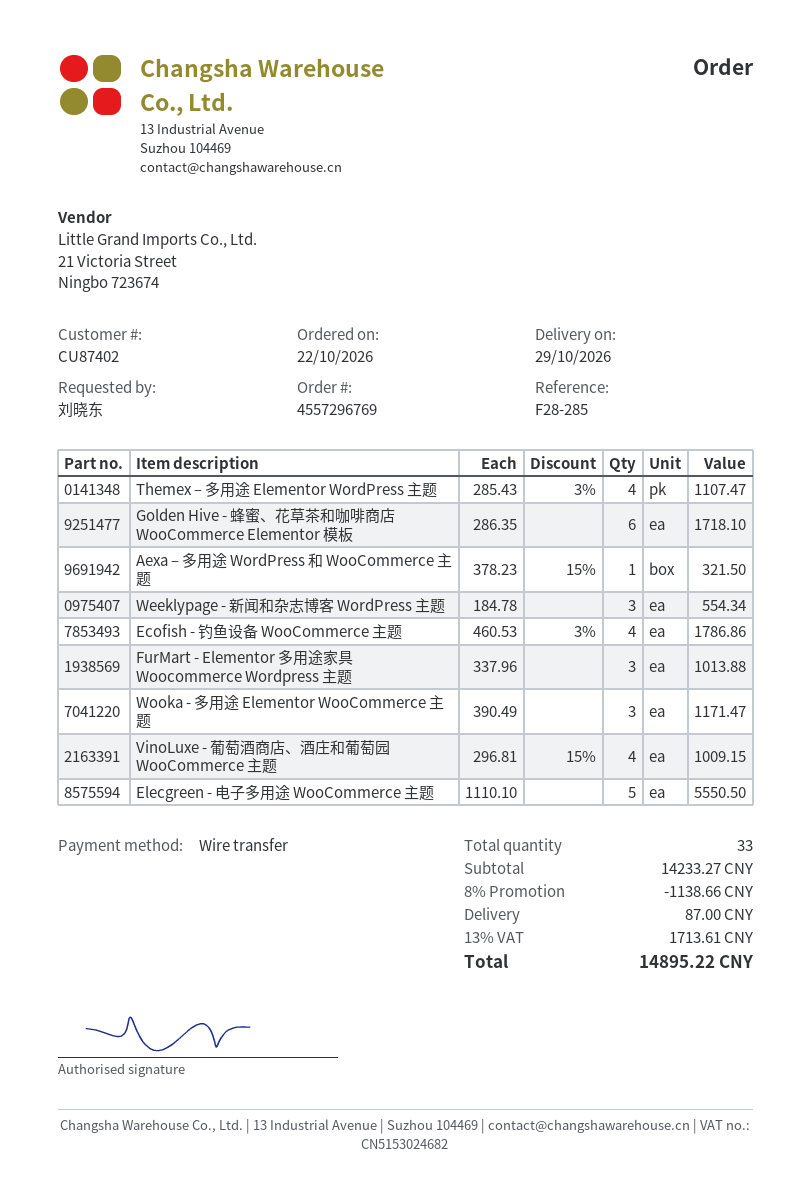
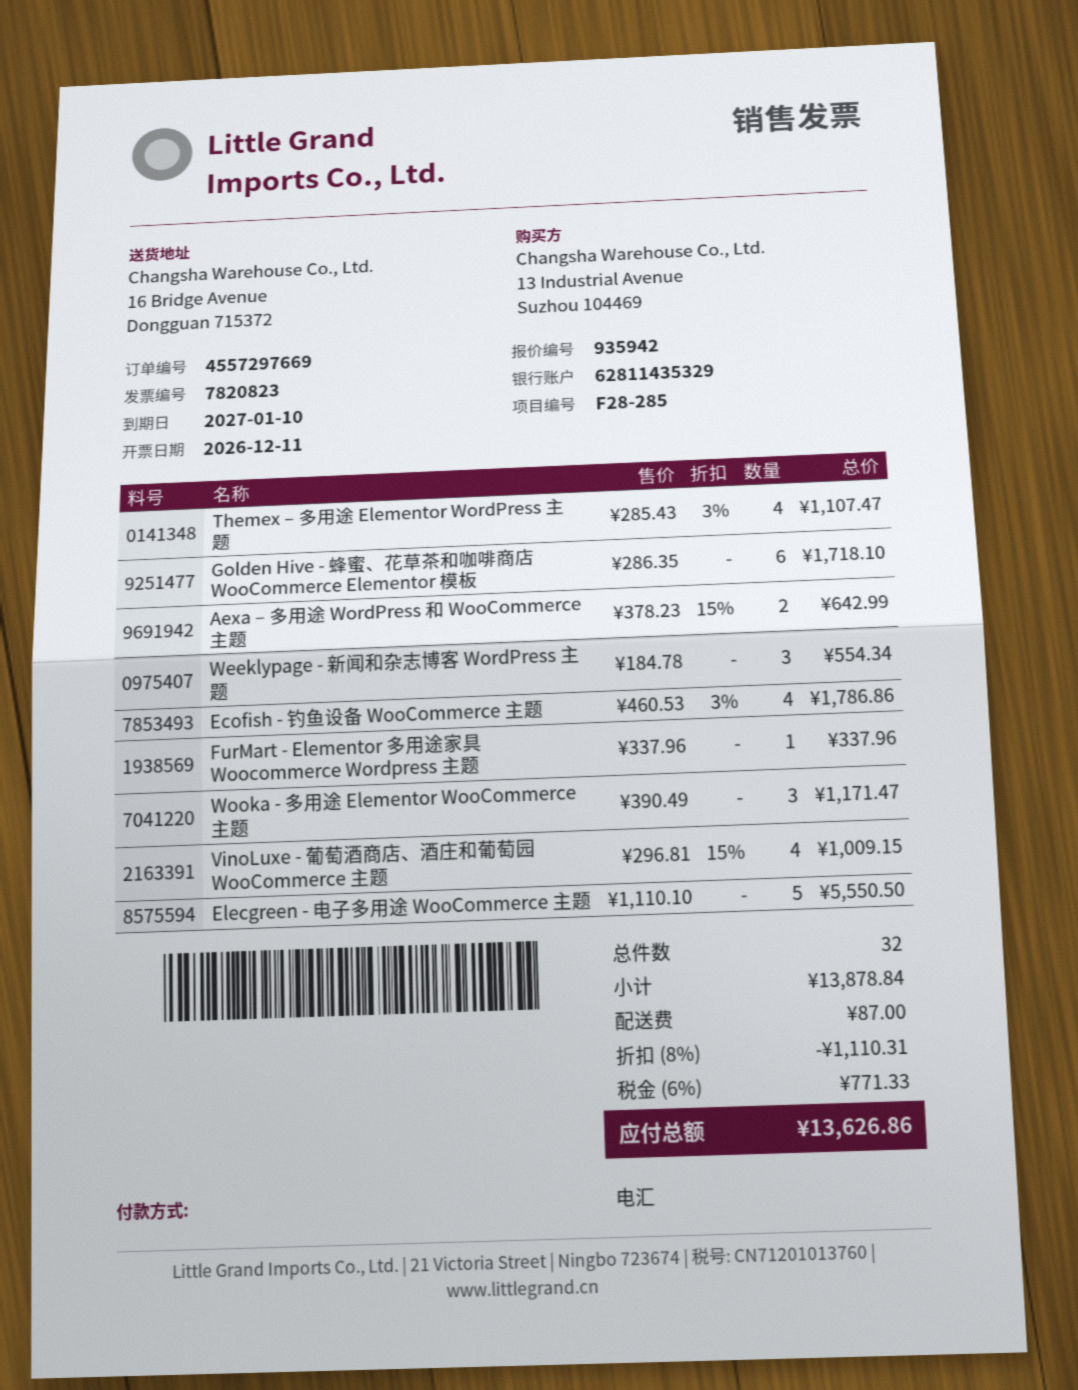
order number: 4557296769 -> 4557297669
Aexa – 多用途 WordPress 和 WooCommerce 主题: 1 x 378.23 - 15% = 321.50 -> 2 x 378.23 - 15% = 642.99
FurMart - Elementor 多用途家具 Woocommerce Wordpress 主题: 3 x 337.96 = 1013.88 -> 1 x 337.96 = 337.96
total quantity: 33 -> 32
subtotal: 14233.27 -> 13878.84
discount: 8% = 1138.66 -> 8% = 1110.31
tax: 13% = 1713.61 -> 6% = 771.33
total: 14895.22 -> 13626.86

